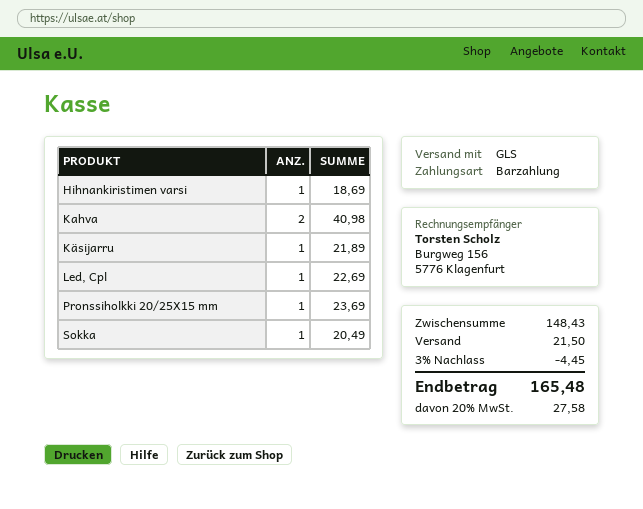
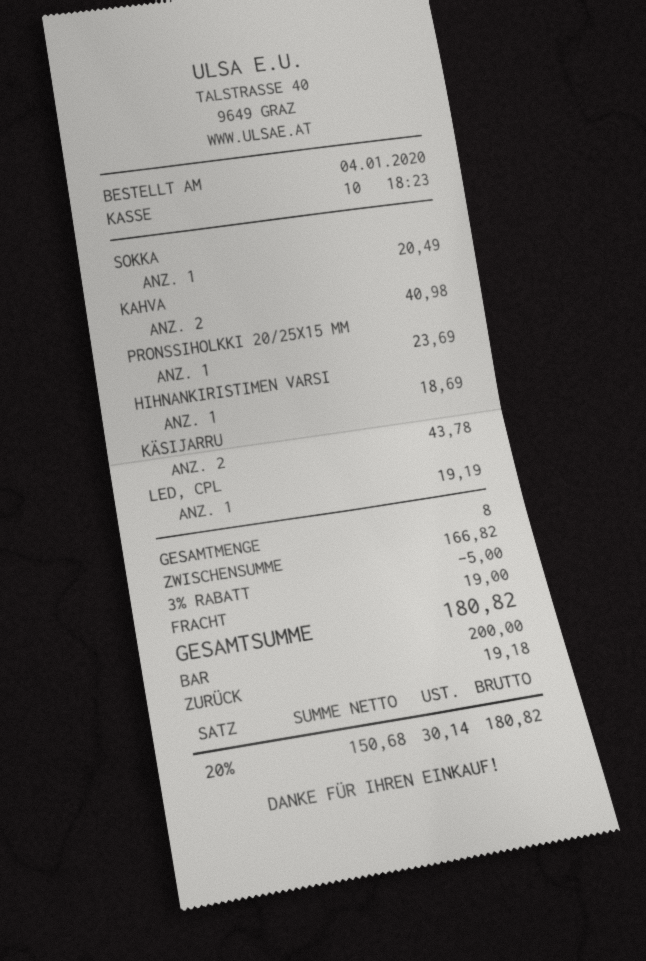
Käsijarru: 1 for 21.89 -> 2 for 43.78
Led, Cpl: 1 for 22.69 -> 1 for 19.19
subtotal: 148.43 -> 166.82
discount: 3% = 4.45 -> 3% = 5.00
shipping: 21.50 -> 19.00
tax: 20% = 27.58 -> 20% = 30.14
total: 165.48 -> 180.82

